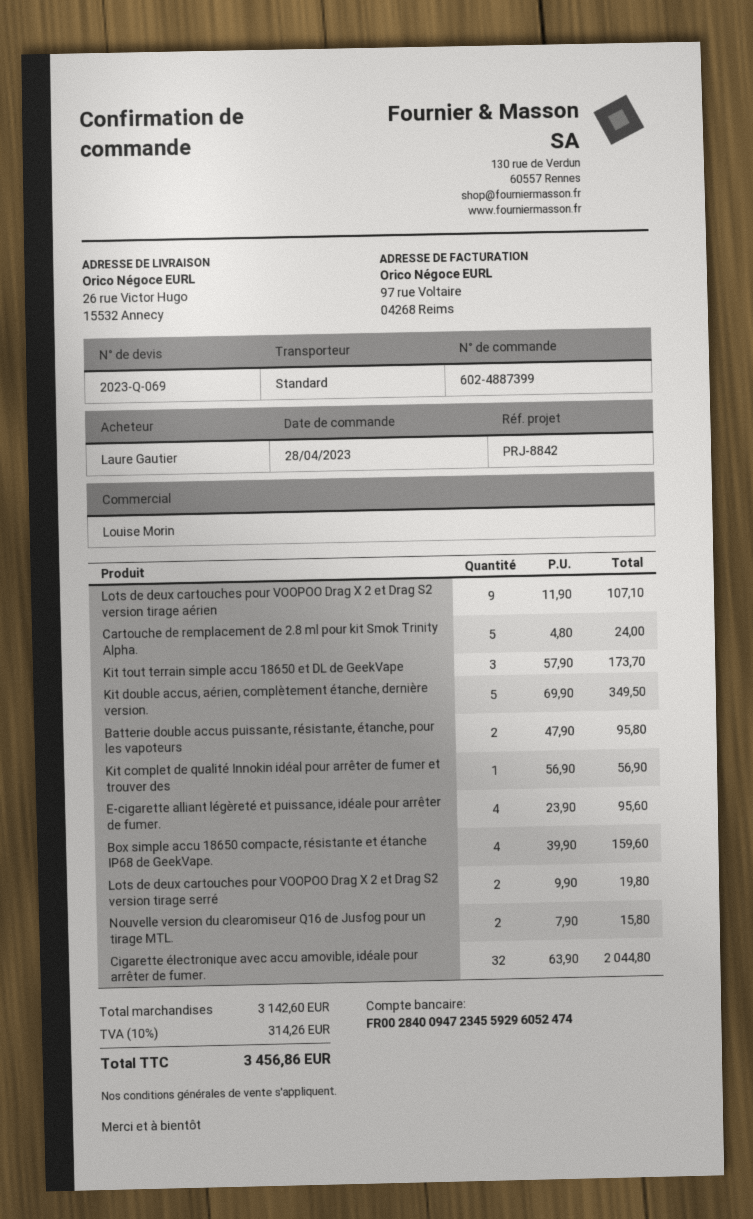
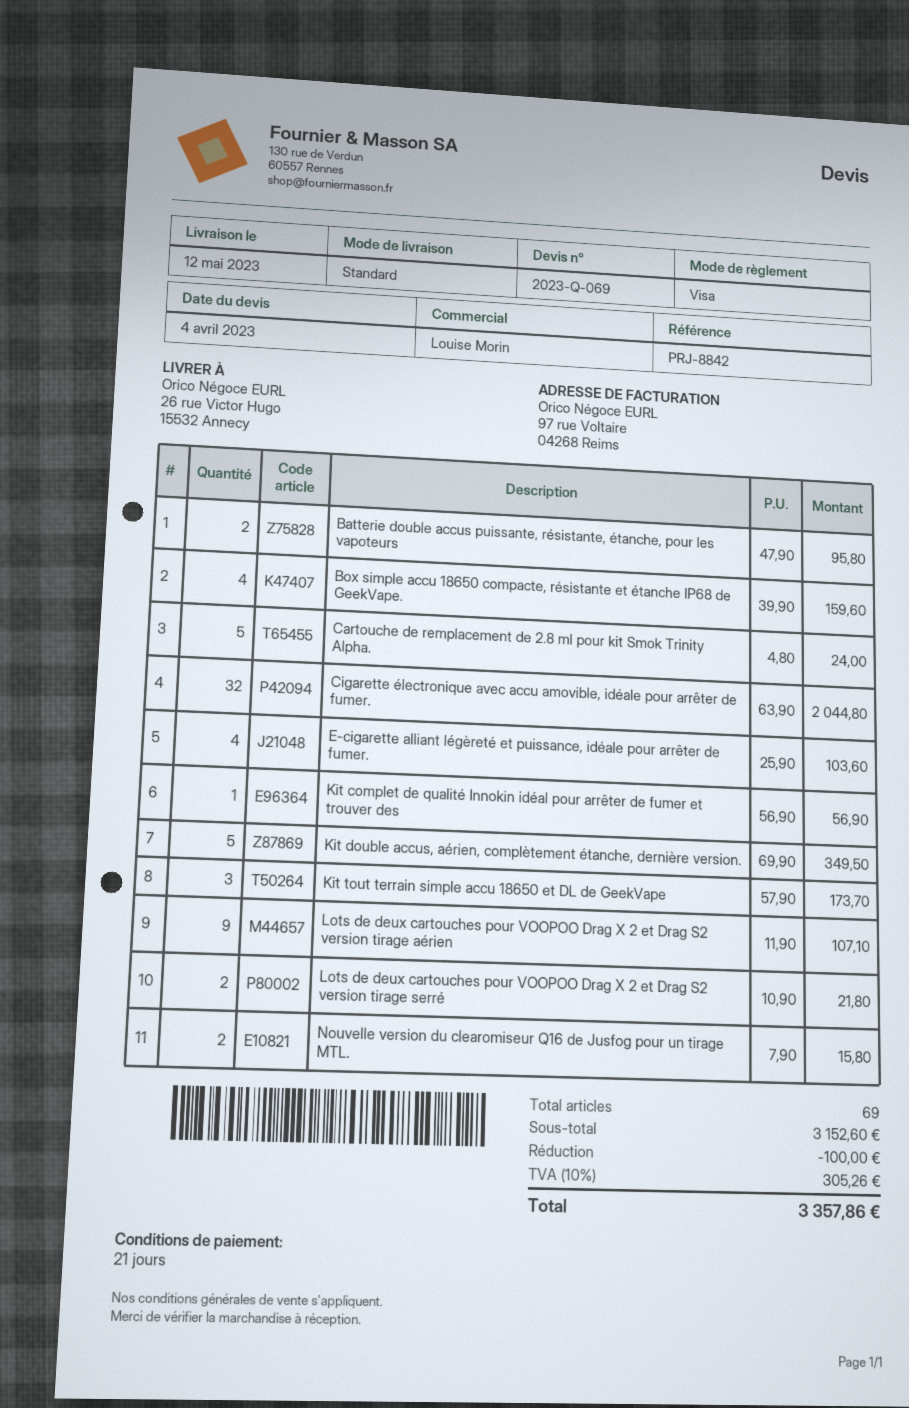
E-cigarette alliant légèreté et puissance, idéale pour arrêter de fumer.: 4 x 23.90 = 95.60 -> 4 x 25.90 = 103.60
Lots de deux cartouches pour VOOPOO Drag X 2 et Drag S2 version tirage serré: 2 x 9.90 = 19.80 -> 2 x 10.90 = 21.80
subtotal: 3142.60 -> 3152.60
discount: none -> 100.00
tax: 10% = 314.26 -> 10% = 305.26
total: 3456.86 -> 3357.86

